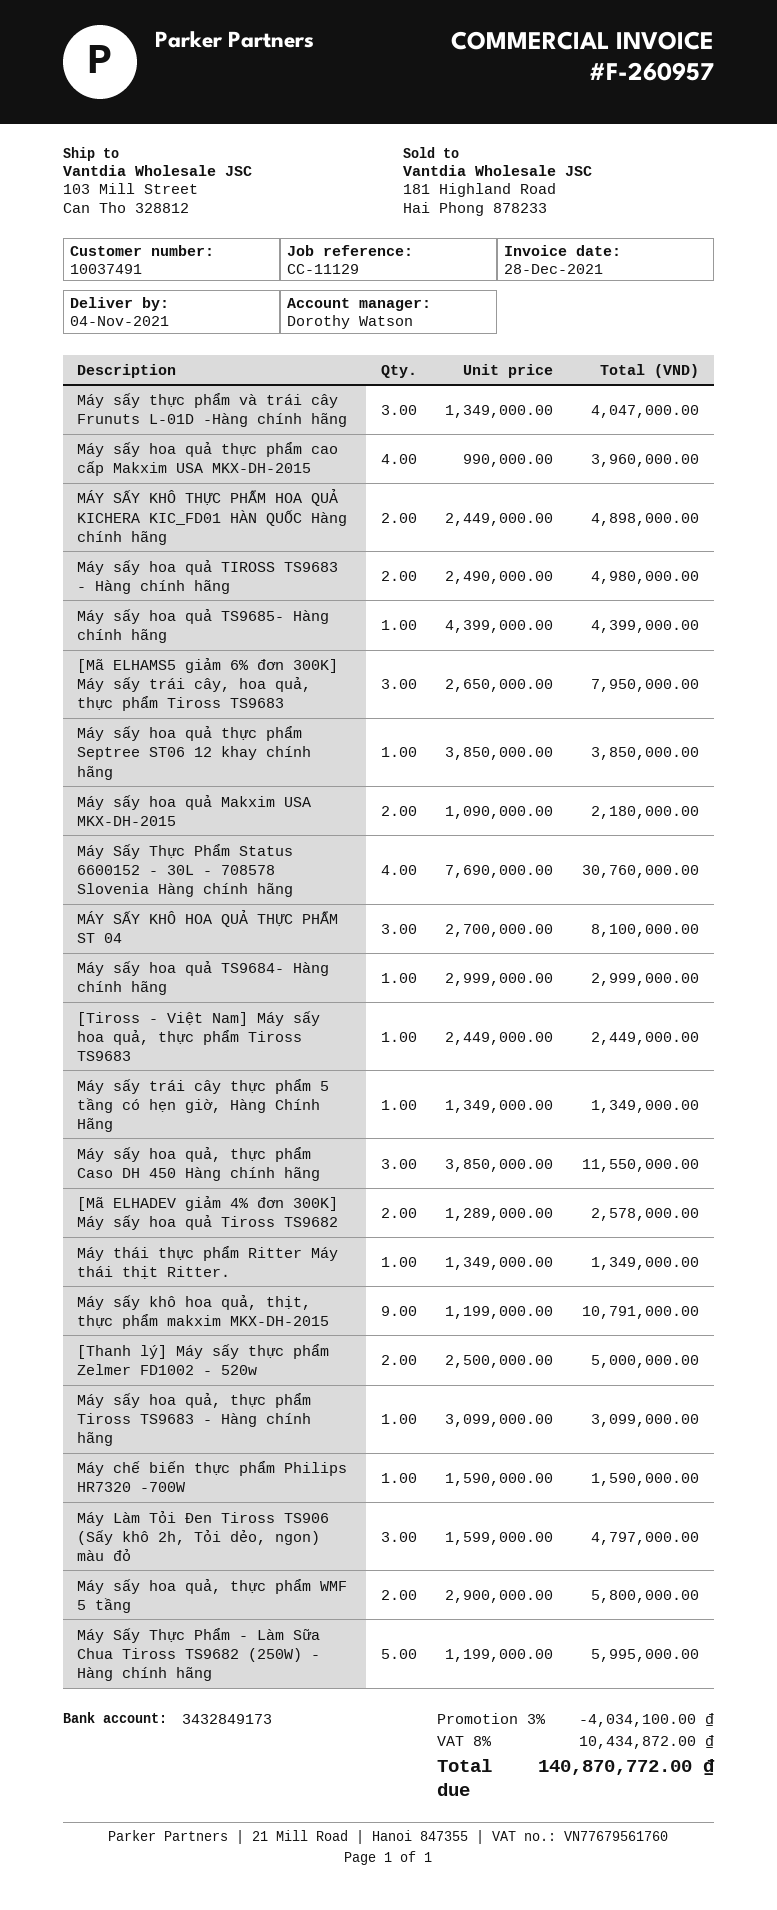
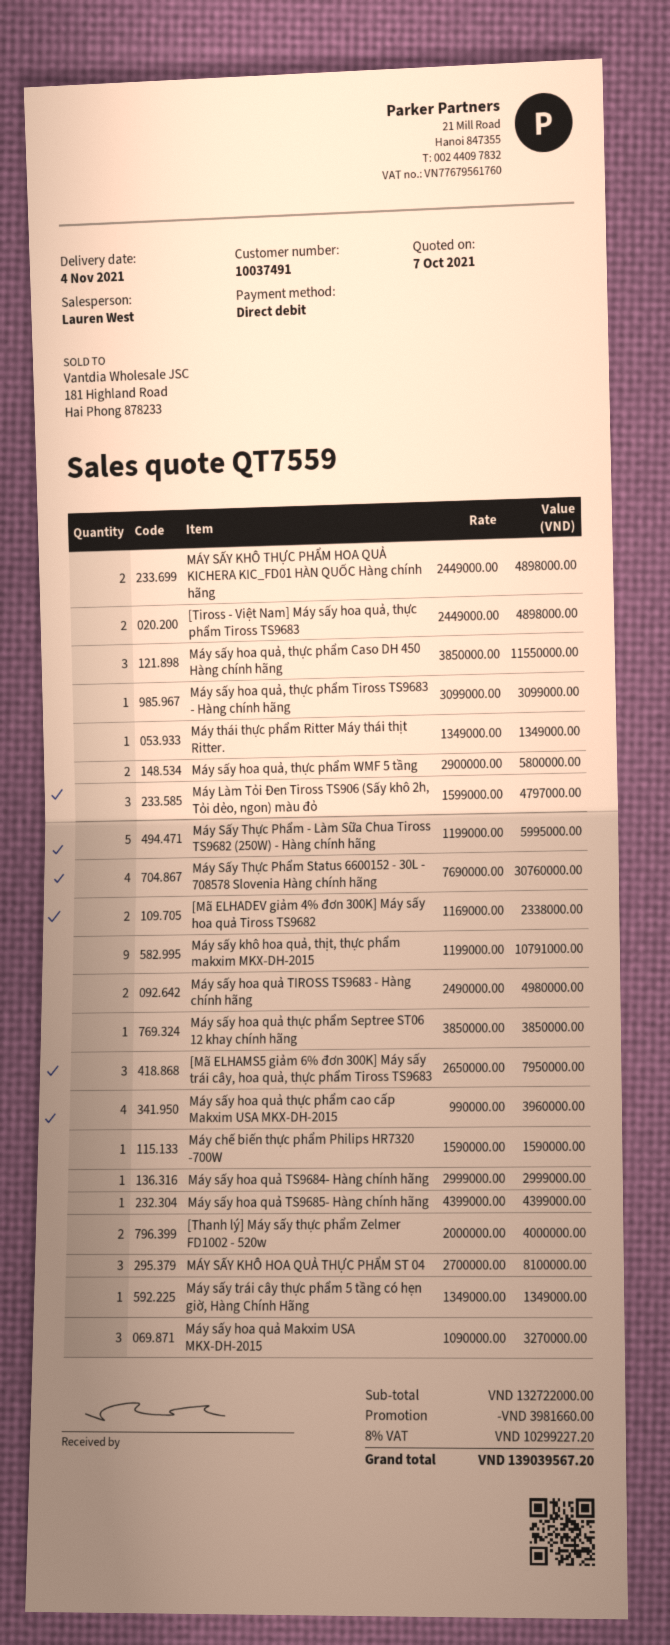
sales rep: Dorothy Watson -> Lauren West
Máy sấy thực phẩm và trái cây Frunuts L-01D -Hàng chính hãng: 3 x 1349000.00 = 4047000.00 -> none
Máy sấy hoa quả Makxim USA MKX-DH-2015: 2 x 1090000.00 = 2180000.00 -> 3 x 1090000.00 = 3270000.00
[Tiross - Việt Nam] Máy sấy hoa quả, thực phẩm Tiross TS9683: 1 x 2449000.00 = 2449000.00 -> 2 x 2449000.00 = 4898000.00
[Mã ELHADEV giảm 4% đơn 300K] Máy sấy hoa quả Tiross TS9682: 2 x 1289000.00 = 2578000.00 -> 2 x 1169000.00 = 2338000.00
[Thanh lý] Máy sấy thực phẩm Zelmer FD1002 - 520w: 2 x 2500000.00 = 5000000.00 -> 2 x 2000000.00 = 4000000.00
discount: 4034100.00 -> 3981660.00
tax: 8% = 10434872.00 -> 8% = 10299227.20
total: 140870772.00 -> 139039567.20

